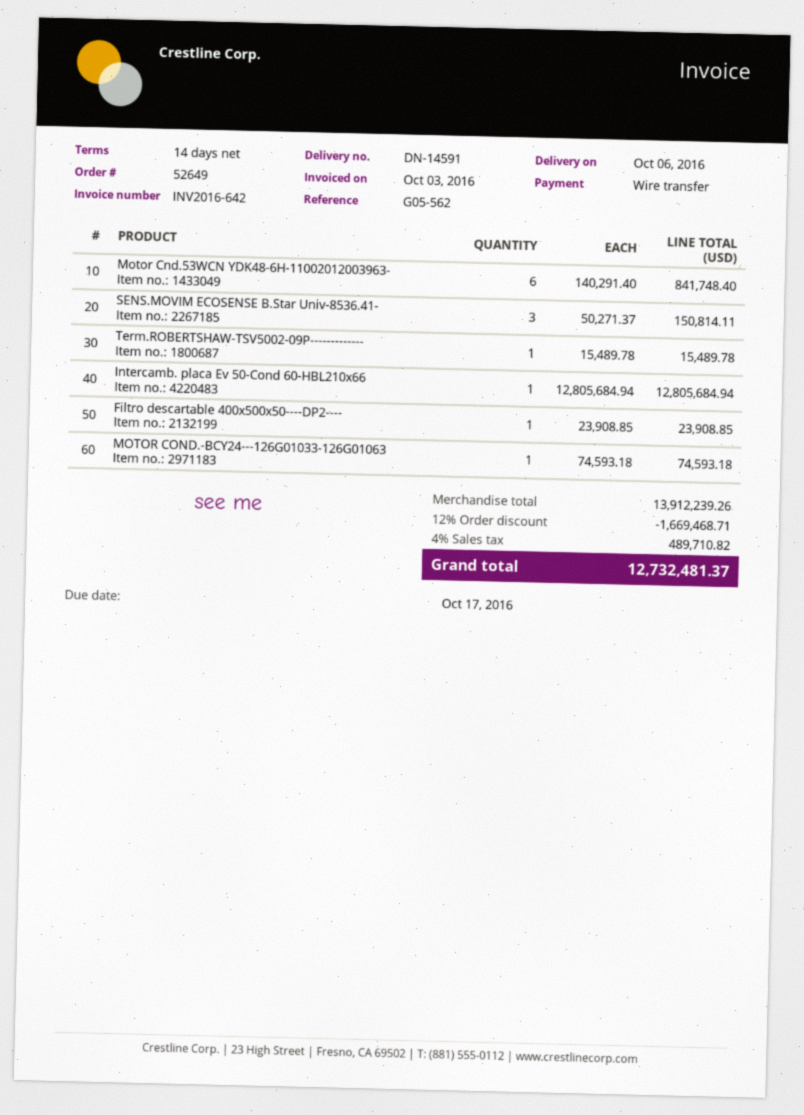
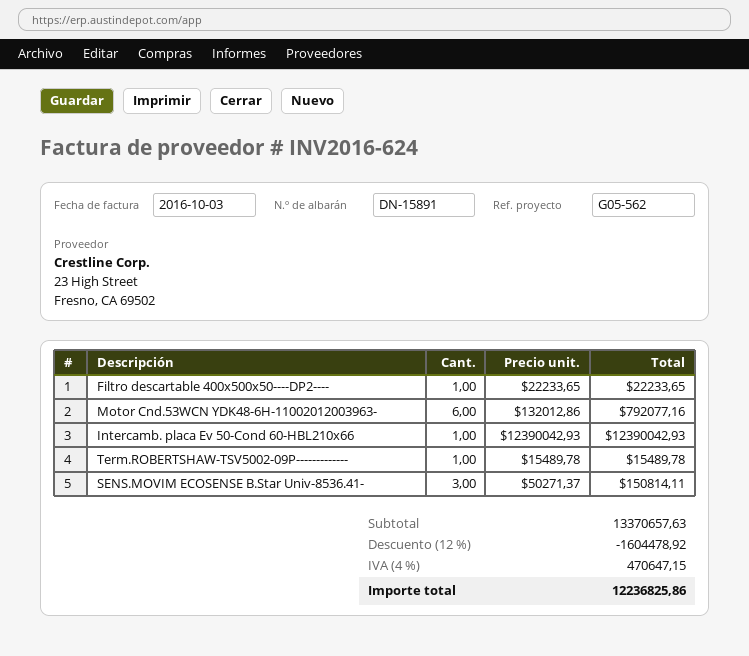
delivery note number: DN-14591 -> DN-15891
invoice number: INV2016-642 -> INV2016-624
Motor Cnd.53WCN YDK48-6H-11002012003963-: 6 x 140291.40 = 841748.40 -> 6 x 132012.86 = 792077.16
Intercamb. placa Ev 50-Cond 60-HBL210x66: 1 x 12805684.94 = 12805684.94 -> 1 x 12390042.93 = 12390042.93
Filtro descartable 400x500x50----DP2----: 1 x 23908.85 = 23908.85 -> 1 x 22233.65 = 22233.65
MOTOR COND.-BCY24---126G01033-126G01063: 1 x 74593.18 = 74593.18 -> none
subtotal: 13912239.26 -> 13370657.63
discount: 12% = 1669468.71 -> 12% = 1604478.92
tax: 4% = 489710.82 -> 4% = 470647.15
total: 12732481.37 -> 12236825.86

